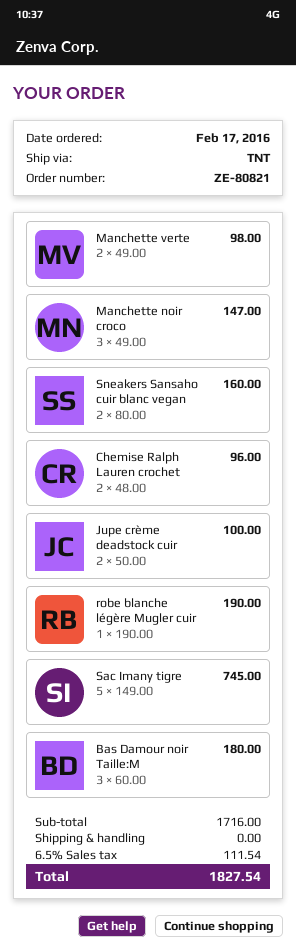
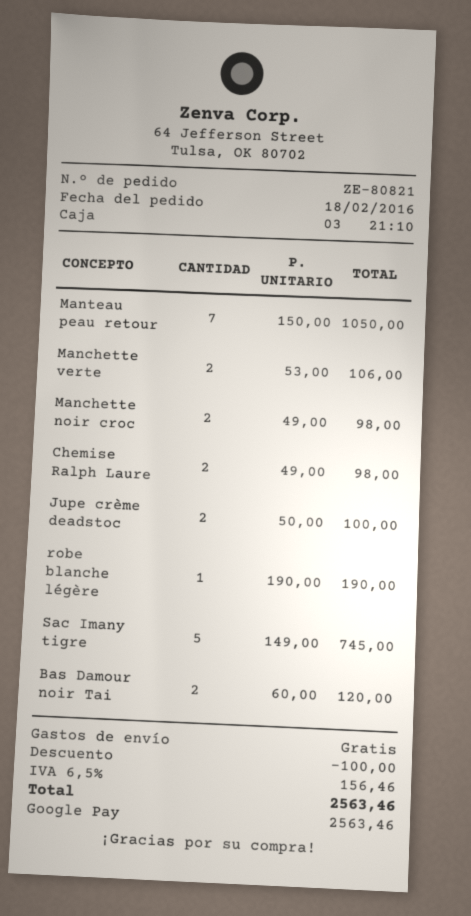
order date: 2016-02-17 -> 2016-02-18
Manchette verte: 2 x 49.00 = 98.00 -> 2 x 53.00 = 106.00
Manchette noir croco: 3 x 49.00 = 147.00 -> 2 x 49.00 = 98.00
Sneakers Sansaho cuir blanc vegan: 2 x 80.00 = 160.00 -> none
Chemise Ralph Lauren crochet: 2 x 48.00 = 96.00 -> 2 x 49.00 = 98.00
Bas Damour noir Taille:M: 3 x 60.00 = 180.00 -> 2 x 60.00 = 120.00
Manteau peau retour: none -> 7 x 150.00 = 1050.00
discount: none -> 100.00
tax: 6.5% = 111.54 -> 6.5% = 156.46
total: 1827.54 -> 2563.46

